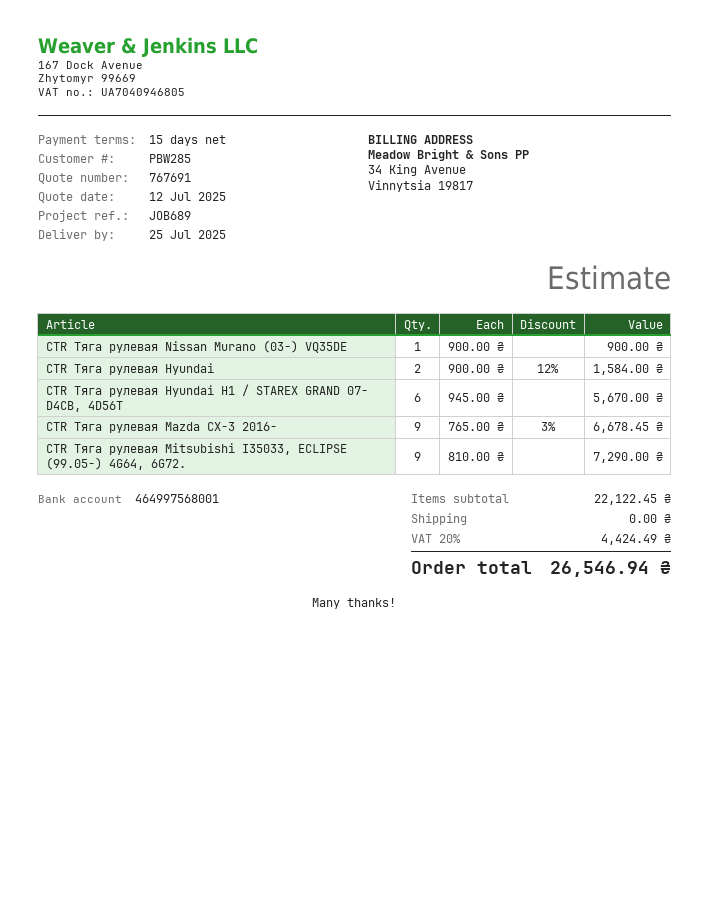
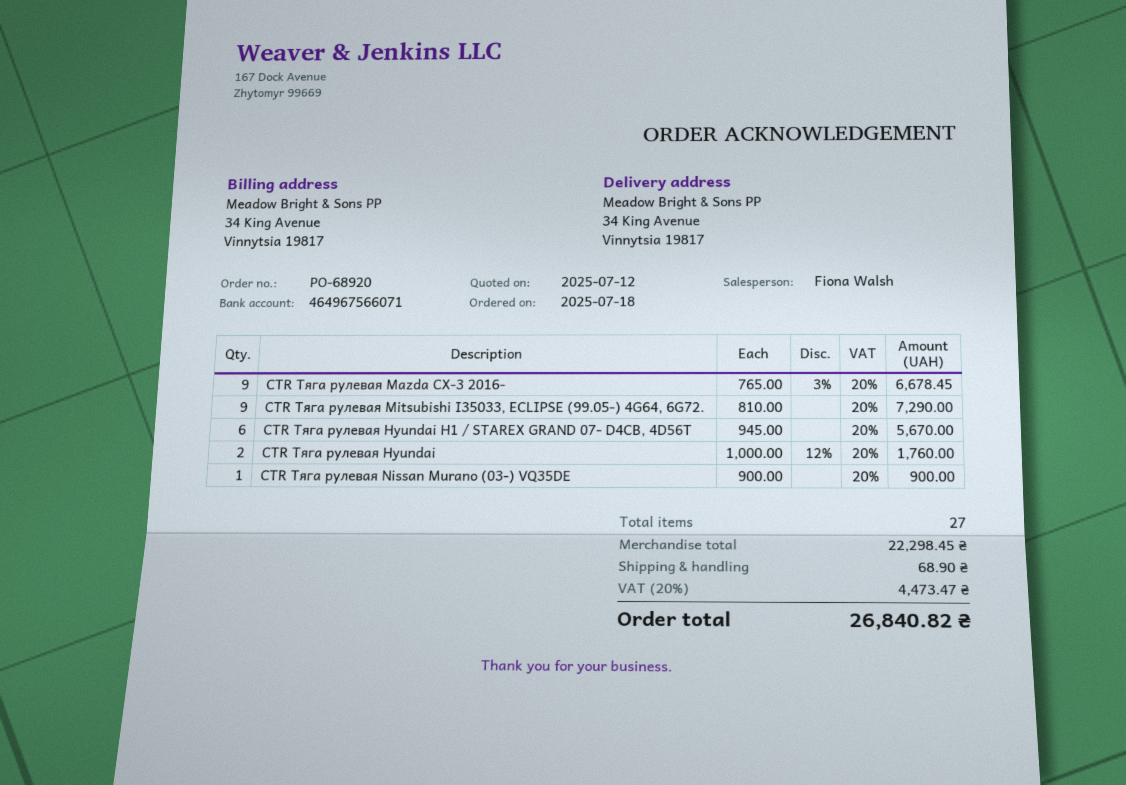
bank account: 464997568001 -> 464967566071
CTR Тяга рулевая Hyundai: 2 x 900.00 - 12% = 1584.00 -> 2 x 1000.00 - 12% = 1760.00
subtotal: 22122.45 -> 22298.45
shipping: 0.00 -> 68.90
tax: 20% = 4424.49 -> 20% = 4473.47
total: 26546.94 -> 26840.82

